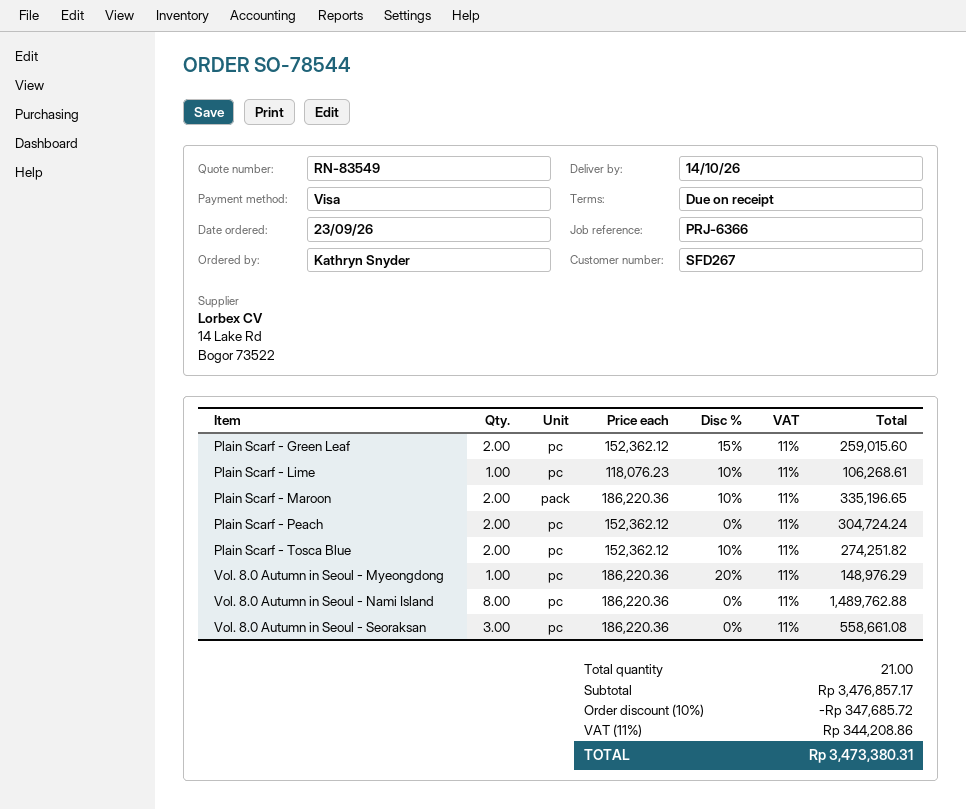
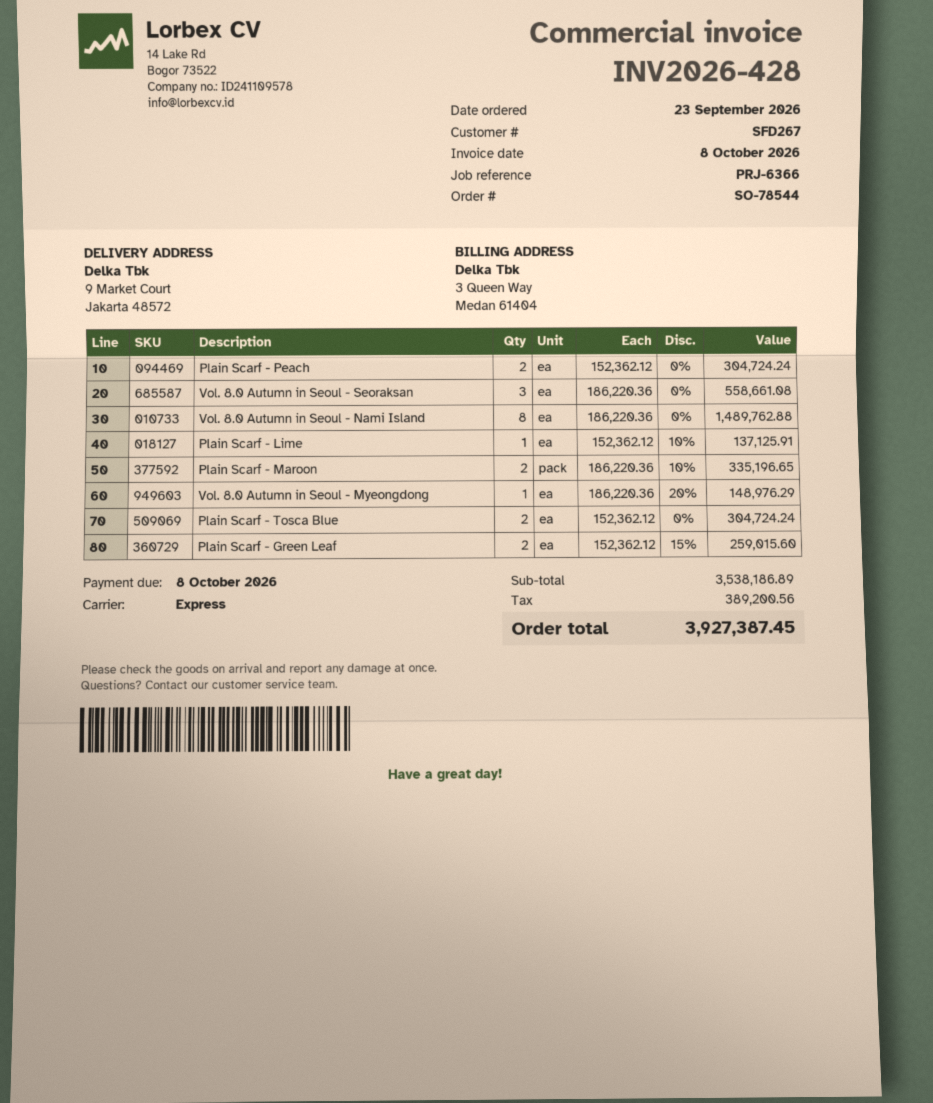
Plain Scarf - Lime: 1 x 118076.23 - 10% = 106268.61 -> 1 x 152362.12 - 10% = 137125.91
Plain Scarf - Tosca Blue: 2 x 152362.12 - 10% = 274251.82 -> 2 x 152362.12 = 304724.24
subtotal: 3476857.17 -> 3538186.89
discount: 10% = 347685.72 -> none
tax: 344208.86 -> 389200.56
total: 3473380.31 -> 3927387.45

